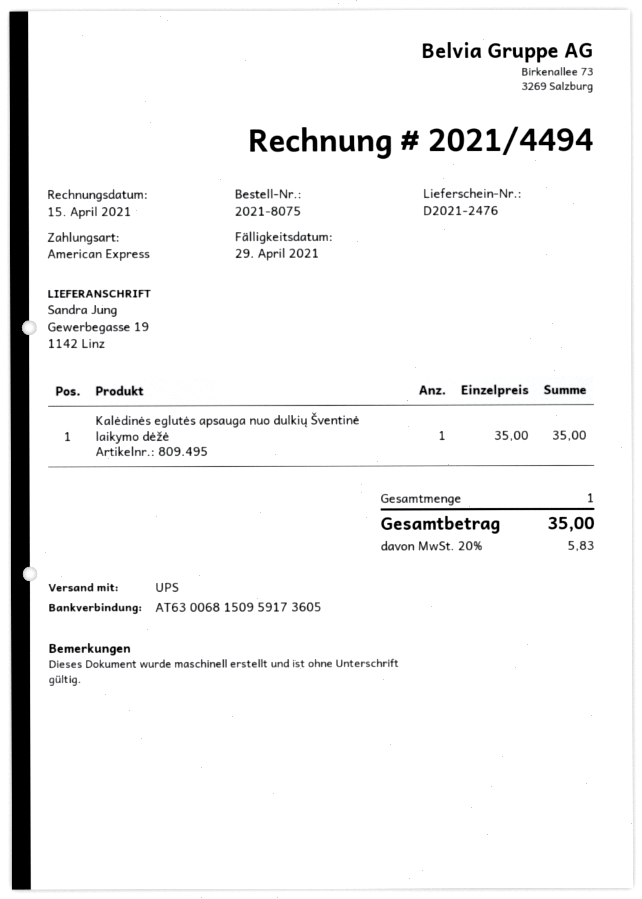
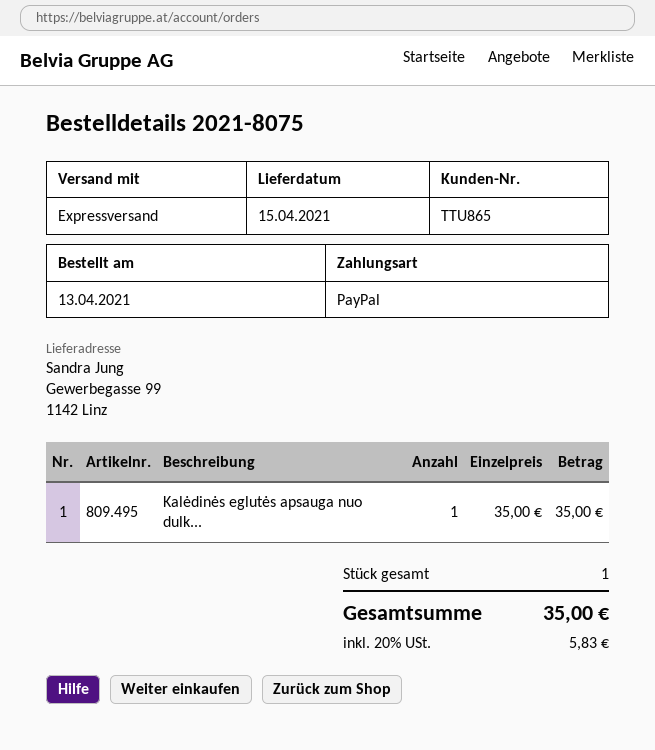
payment method: American Express -> PayPal
shipping method: UPS -> express
ship to: Gewerbegasse 19, 1142 Linz -> Gewerbegasse 99, 1142 Linz

